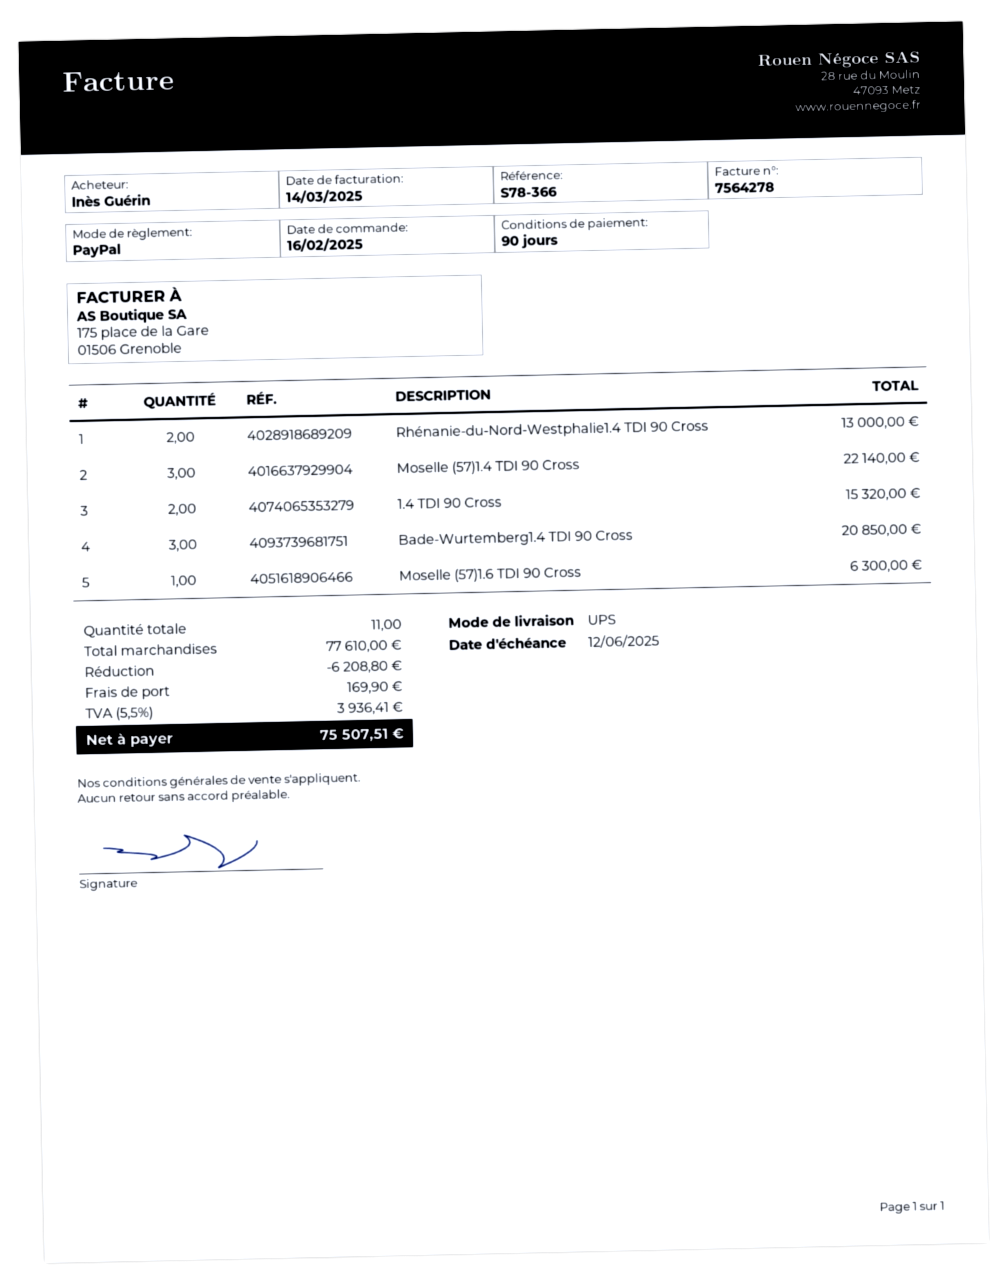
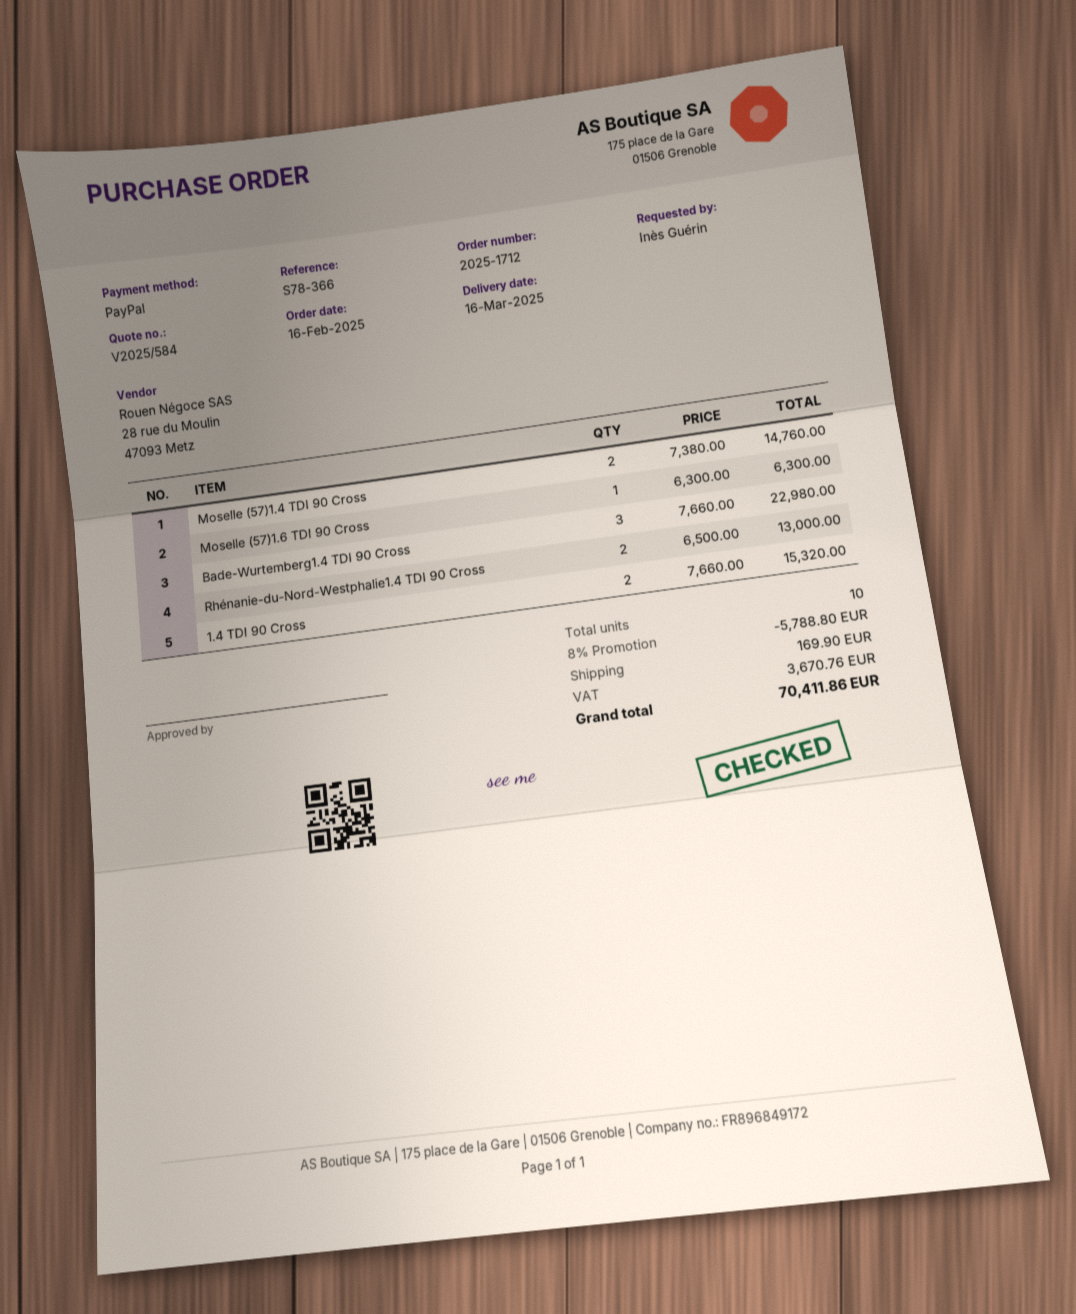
Moselle (57)1.4 TDI 90 Cross: 3 for 22140.00 -> 2 for 14760.00
Bade-Wurtemberg1.4 TDI 90 Cross: 3 for 20850.00 -> 3 for 22980.00
total quantity: 11 -> 10
discount: 6208.80 -> 5788.80
tax: 3936.41 -> 3670.76
total: 75507.51 -> 70411.86

